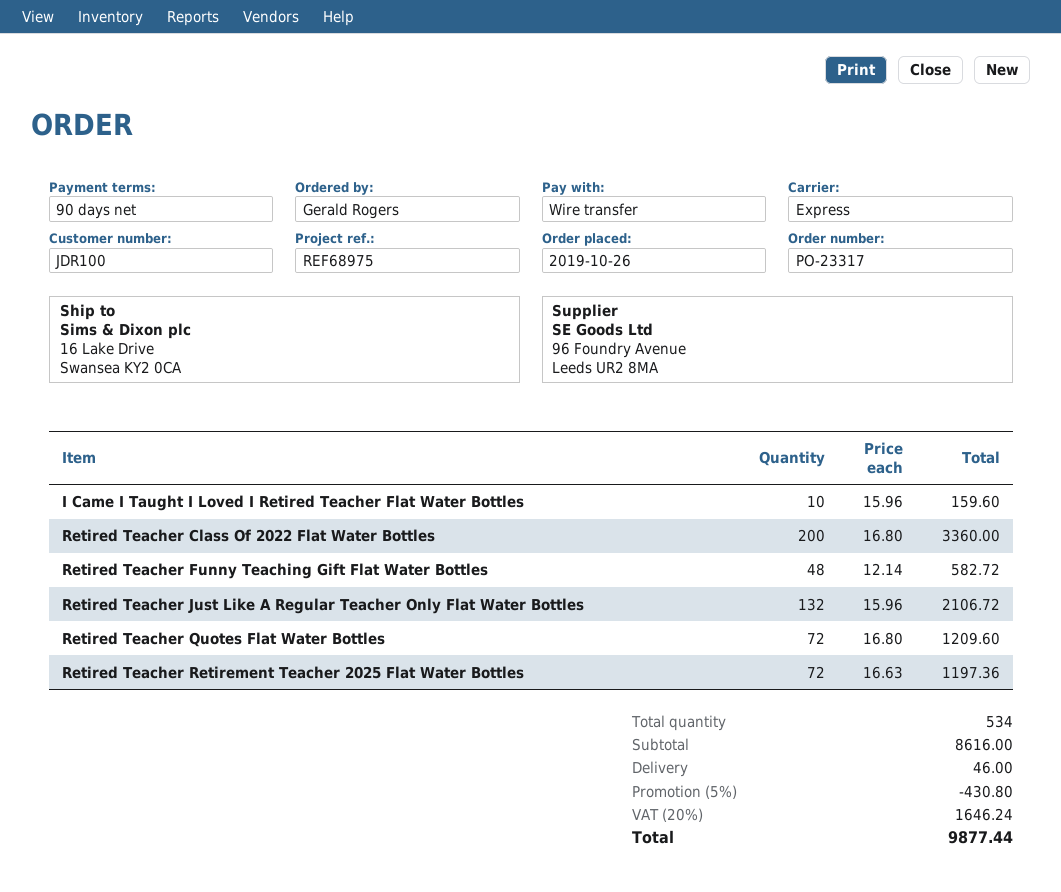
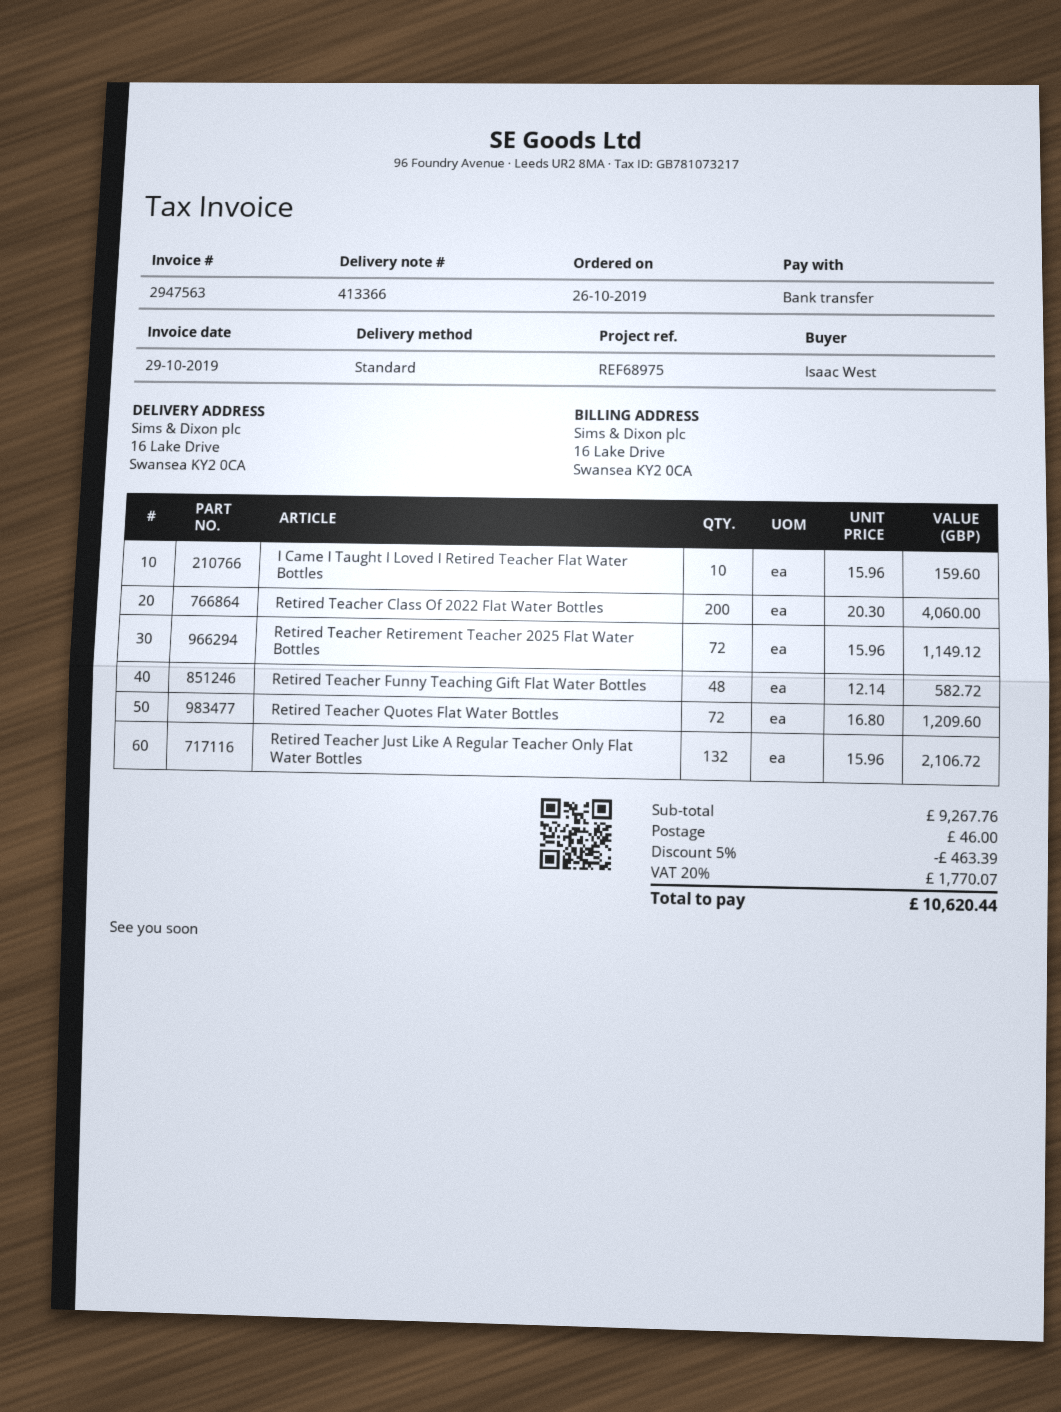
ordered by: Gerald Rogers -> Isaac West
shipping method: express -> standard
Retired Teacher Class Of 2022 Flat Water Bottles: 200 x 16.80 = 3360.00 -> 200 x 20.30 = 4060.00
Retired Teacher Retirement Teacher 2025 Flat Water Bottles: 72 x 16.63 = 1197.36 -> 72 x 15.96 = 1149.12
subtotal: 8616.00 -> 9267.76
discount: 5% = 430.80 -> 5% = 463.39
tax: 20% = 1646.24 -> 20% = 1770.07
total: 9877.44 -> 10620.44

